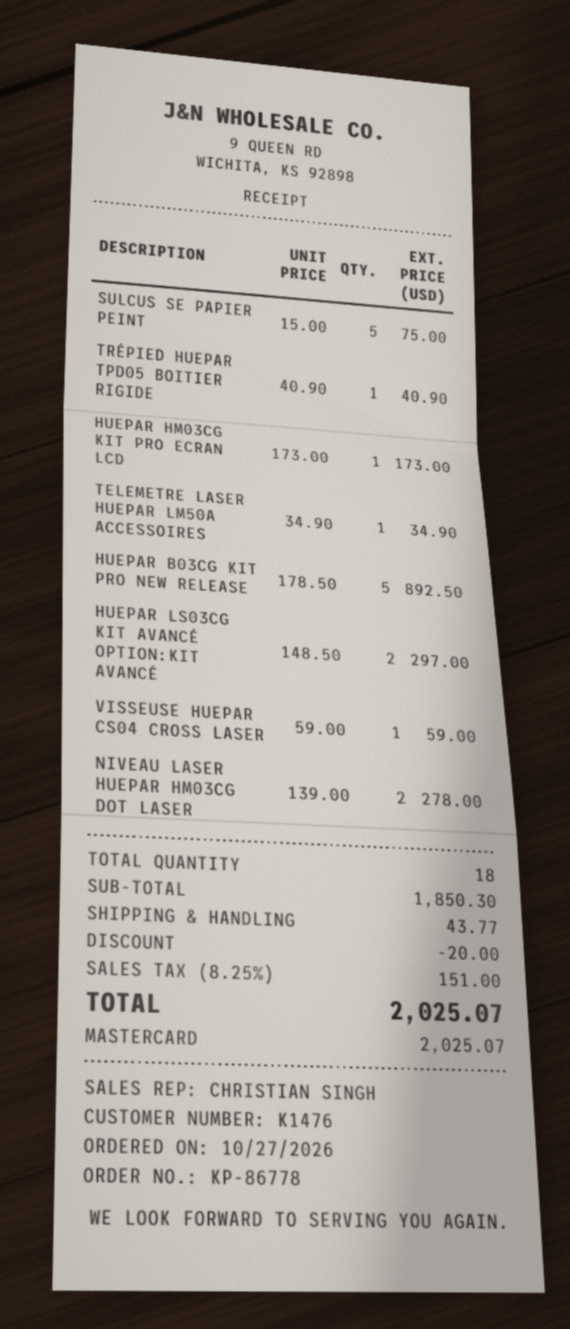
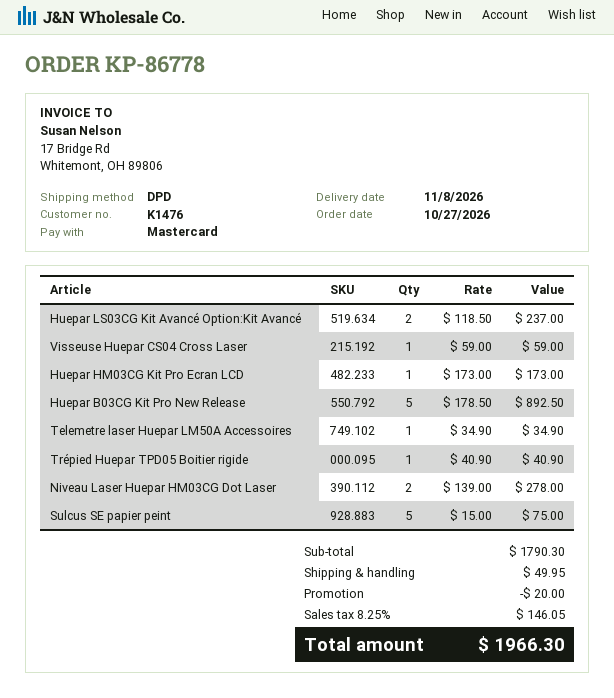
HUEPAR LS03CG KIT AVANCÉ OPTION:KIT AVANCÉ: 2 x 148.50 = 297.00 -> 2 x 118.50 = 237.00
subtotal: 1850.30 -> 1790.30
shipping: 43.77 -> 49.95
tax: 8.25% = 151.00 -> 8.25% = 146.05
total: 2025.07 -> 1966.30

